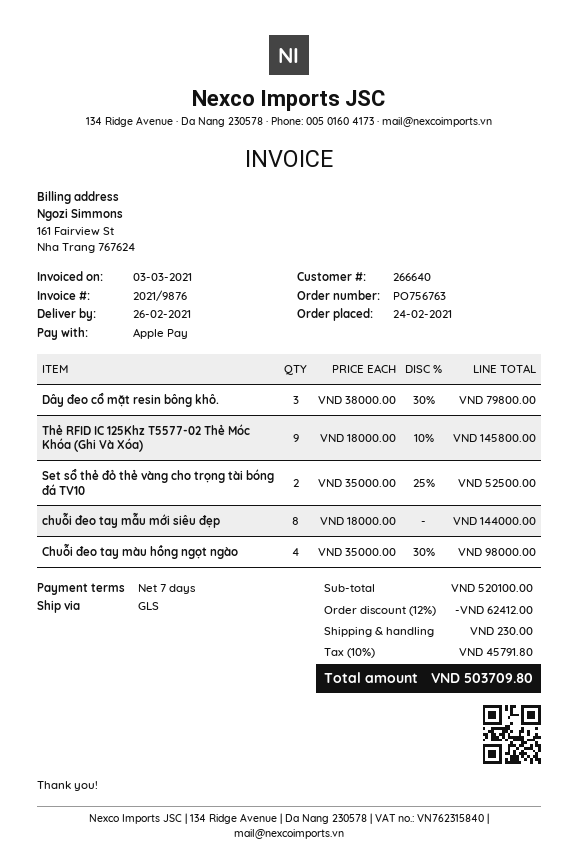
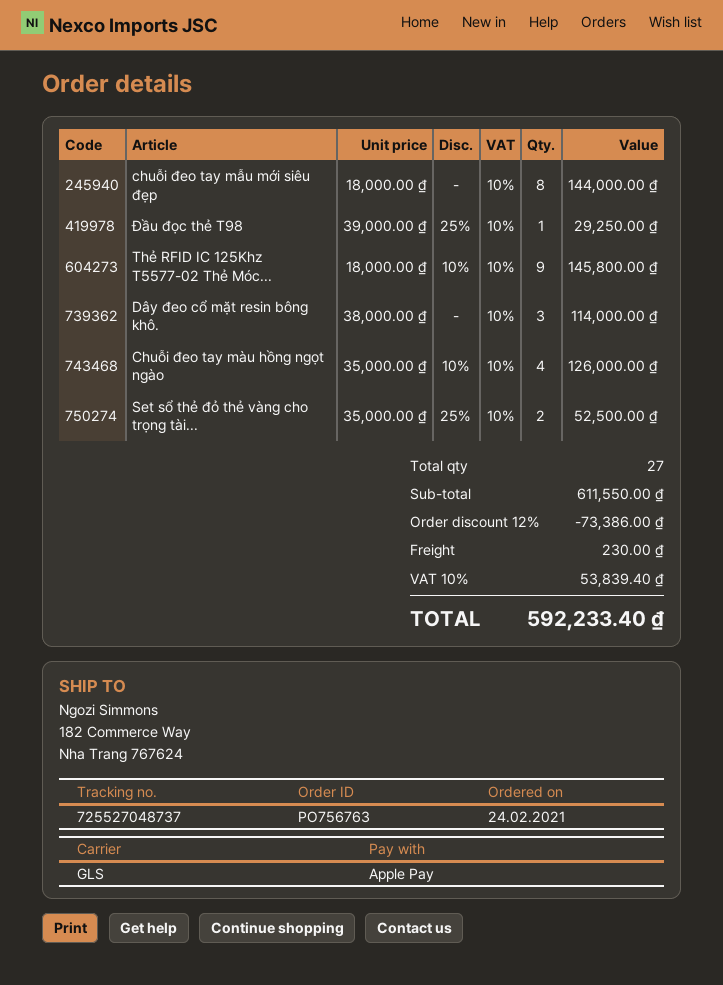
Dây đeo cổ mặt resin bông khô.: 3 x 38000.00 - 30% = 79800.00 -> 3 x 38000.00 = 114000.00
Chuỗi đeo tay màu hồng ngọt ngào: 4 x 35000.00 - 30% = 98000.00 -> 4 x 35000.00 - 10% = 126000.00
Đầu đọc thẻ T98: none -> 1 x 39000.00 - 25% = 29250.00
subtotal: 520100.00 -> 611550.00
discount: 12% = 62412.00 -> 12% = 73386.00
tax: 10% = 45791.80 -> 10% = 53839.40
total: 503709.80 -> 592233.40

